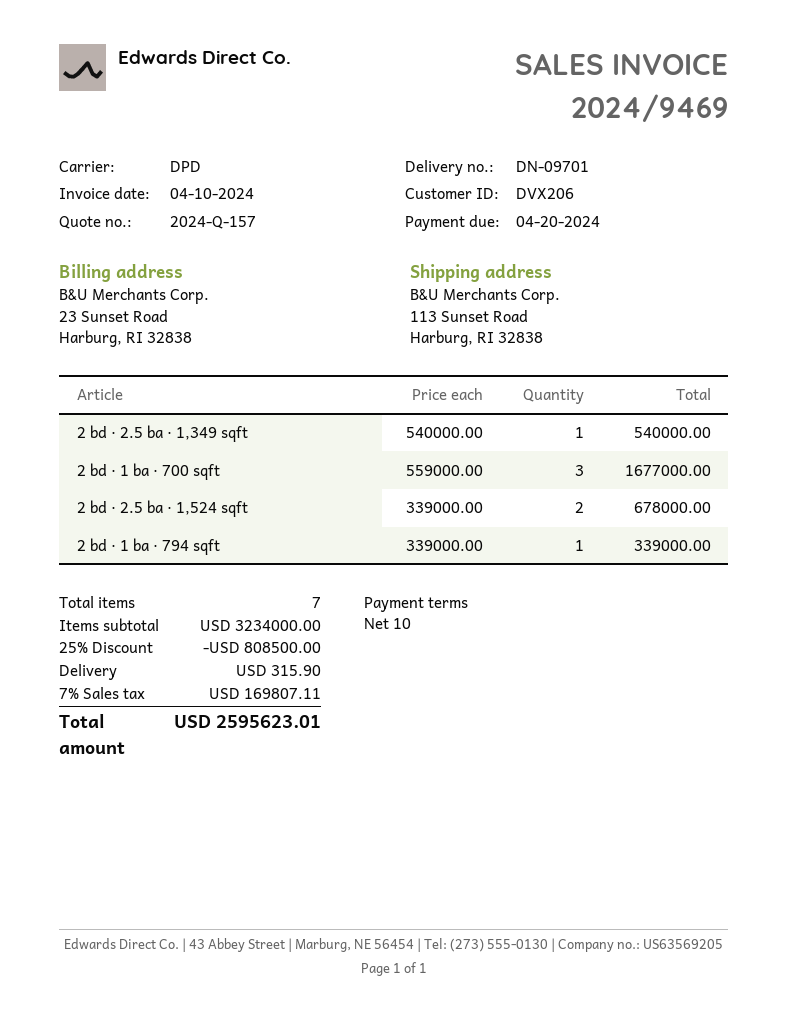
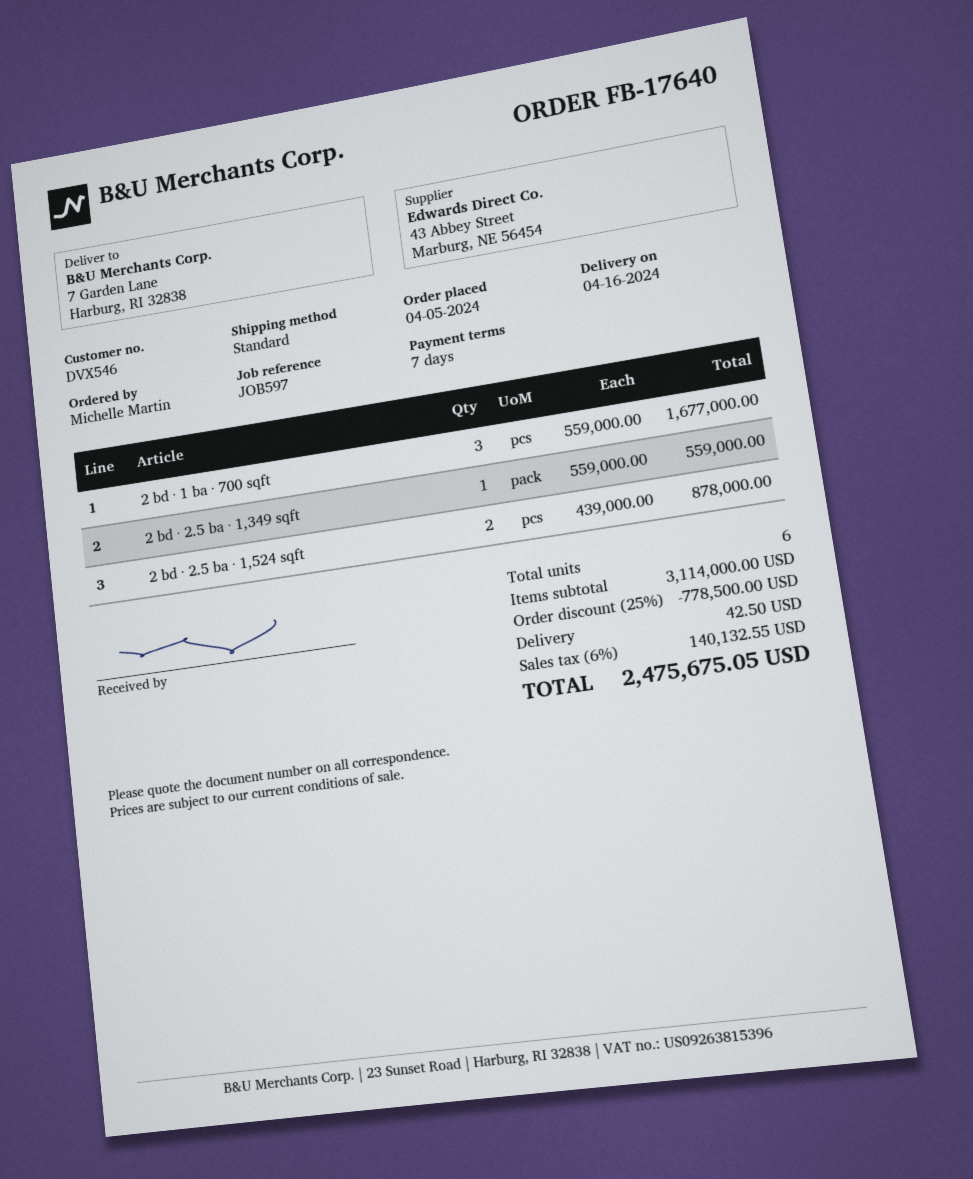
payment terms: 10 days -> 7 days
customer number: DVX206 -> DVX546
shipping method: DPD -> standard
ship to: 113 Sunset Road, Harburg, RI 32838 -> 7 Garden Lane, Harburg, RI 32838
2 bd · 2.5 ba · 1,349 sqft: 1 x 540000.00 = 540000.00 -> 1 x 559000.00 = 559000.00
2 bd · 2.5 ba · 1,524 sqft: 2 x 339000.00 = 678000.00 -> 2 x 439000.00 = 878000.00
2 bd · 1 ba · 794 sqft: 1 x 339000.00 = 339000.00 -> none
total quantity: 7 -> 6
subtotal: 3234000.00 -> 3114000.00
discount: 25% = 808500.00 -> 25% = 778500.00
shipping: 315.90 -> 42.50
tax: 7% = 169807.11 -> 6% = 140132.55
total: 2595623.01 -> 2475675.05

